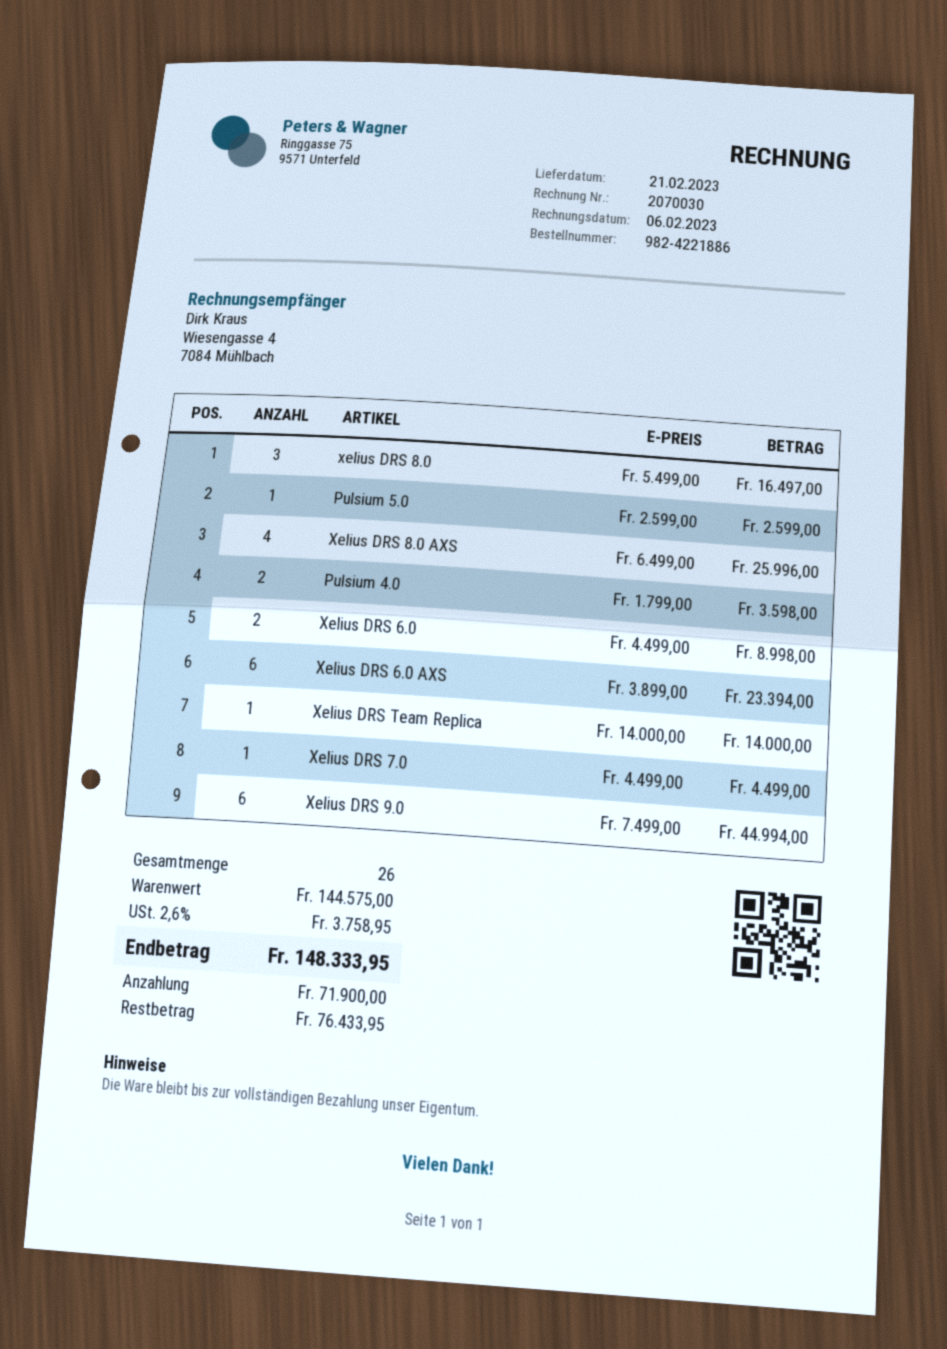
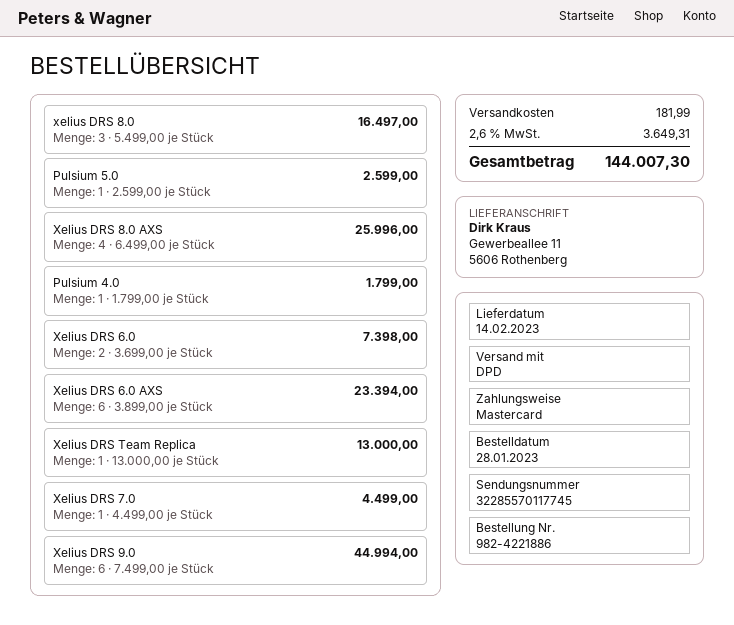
delivery date: 2023-02-21 -> 2023-02-14
Pulsium 4.0: 2 x 1799.00 = 3598.00 -> 1 x 1799.00 = 1799.00
Xelius DRS 6.0: 2 x 4499.00 = 8998.00 -> 2 x 3699.00 = 7398.00
Xelius DRS Team Replica: 1 x 14000.00 = 14000.00 -> 1 x 13000.00 = 13000.00
shipping: none -> 181.99
tax: 2.6% = 3758.95 -> 2.6% = 3649.31
total: 148333.95 -> 144007.30

